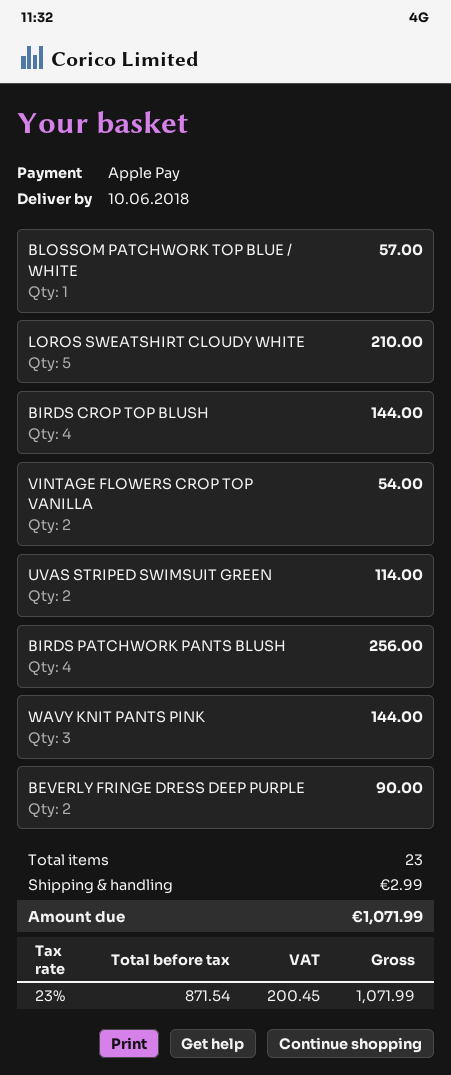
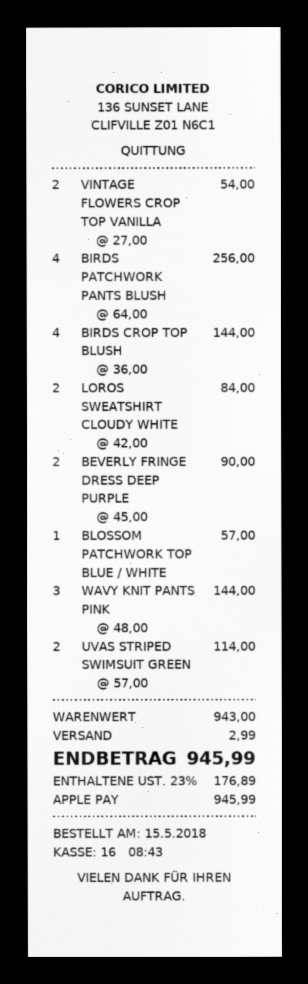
LOROS SWEATSHIRT CLOUDY WHITE: 5 for 210.00 -> 2 for 84.00
tax: 23% = 200.45 -> 23% = 176.89
total: 1071.99 -> 945.99

